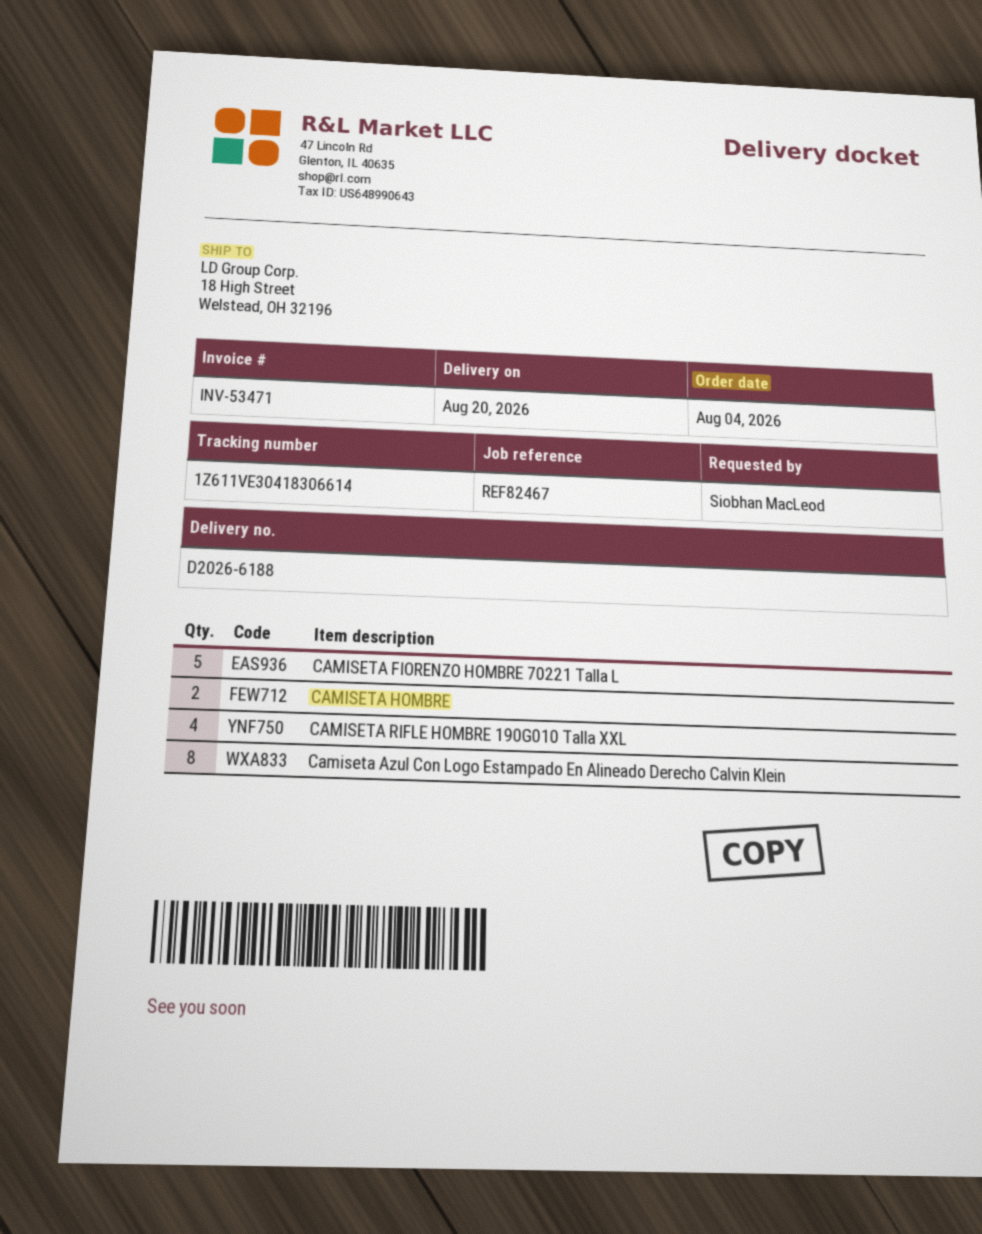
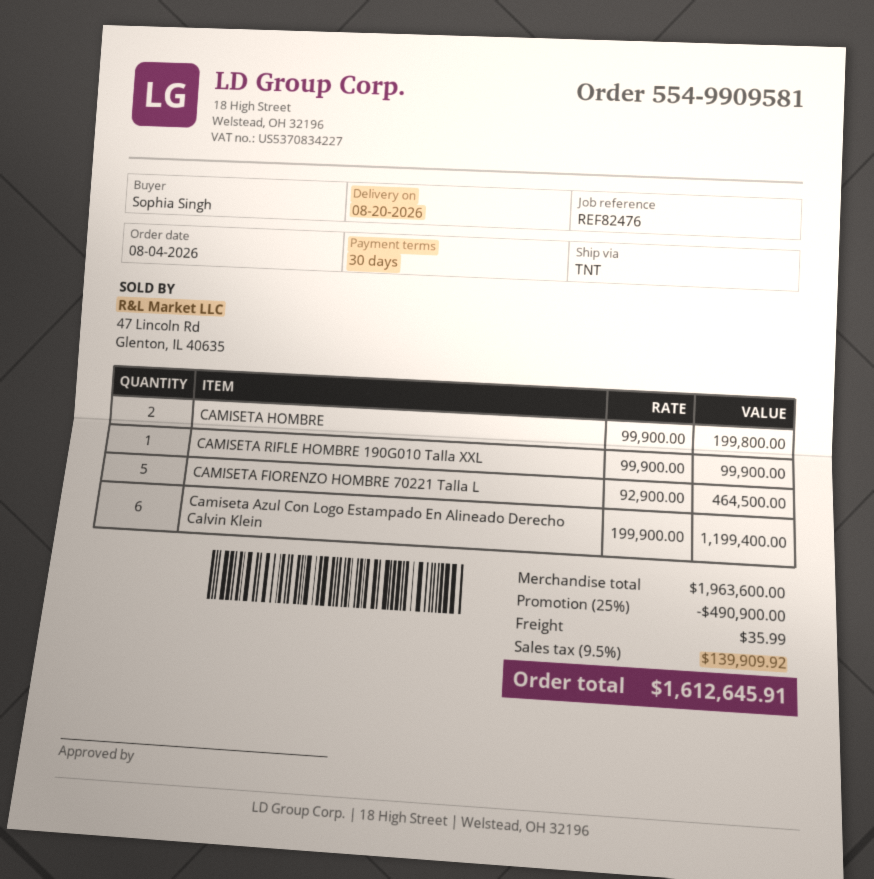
reference: REF82467 -> REF82476
ordered by: Siobhan MacLeod -> Sophia Singh
CAMISETA RIFLE HOMBRE 190G010 Talla XXL: 4 -> 1
Camiseta Azul Con Logo Estampado En Alineado Derecho Calvin Klein: 8 -> 6

